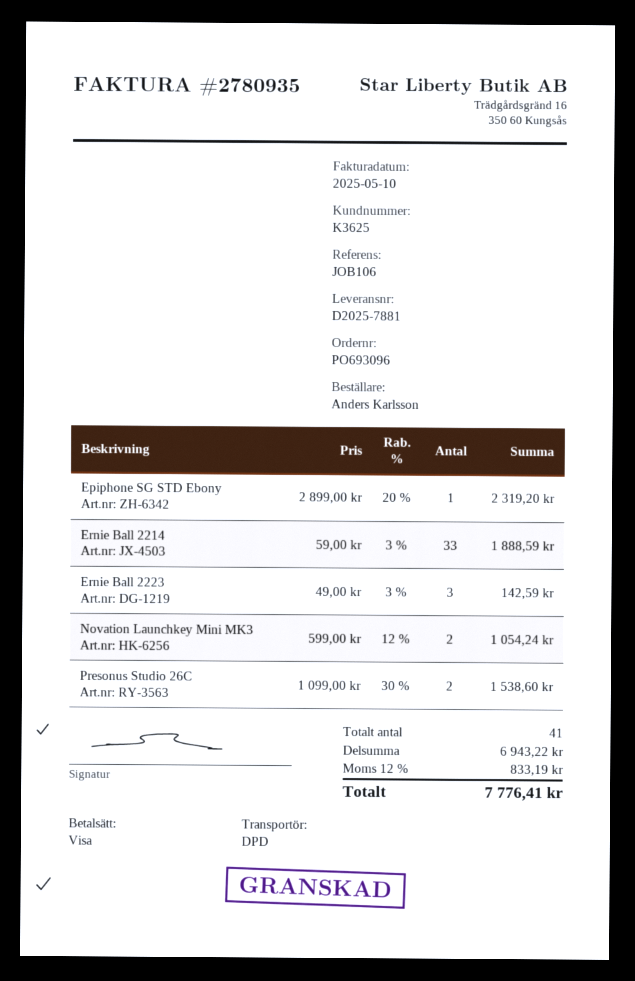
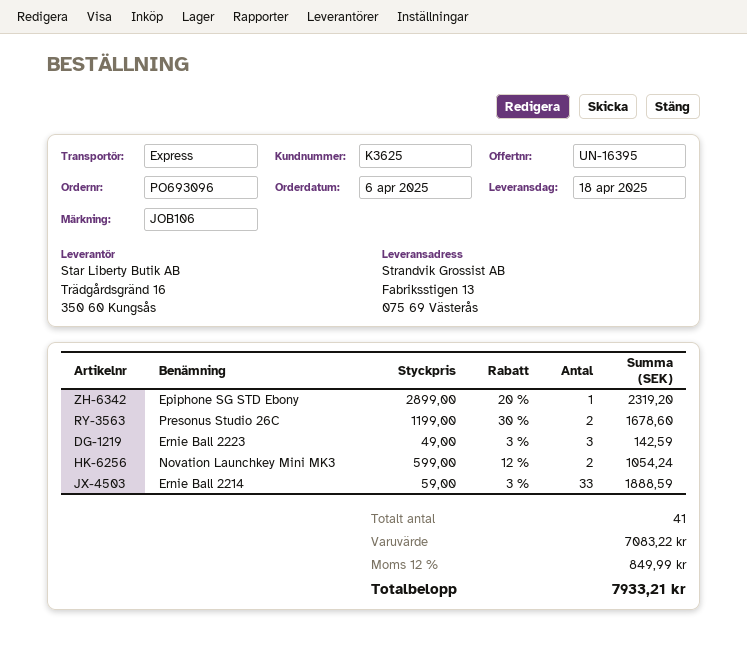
shipping method: DPD -> express
Presonus Studio 26C: 2 x 1099.00 - 30% = 1538.60 -> 2 x 1199.00 - 30% = 1678.60
subtotal: 6943.22 -> 7083.22
tax: 12% = 833.19 -> 12% = 849.99
total: 7776.41 -> 7933.21

